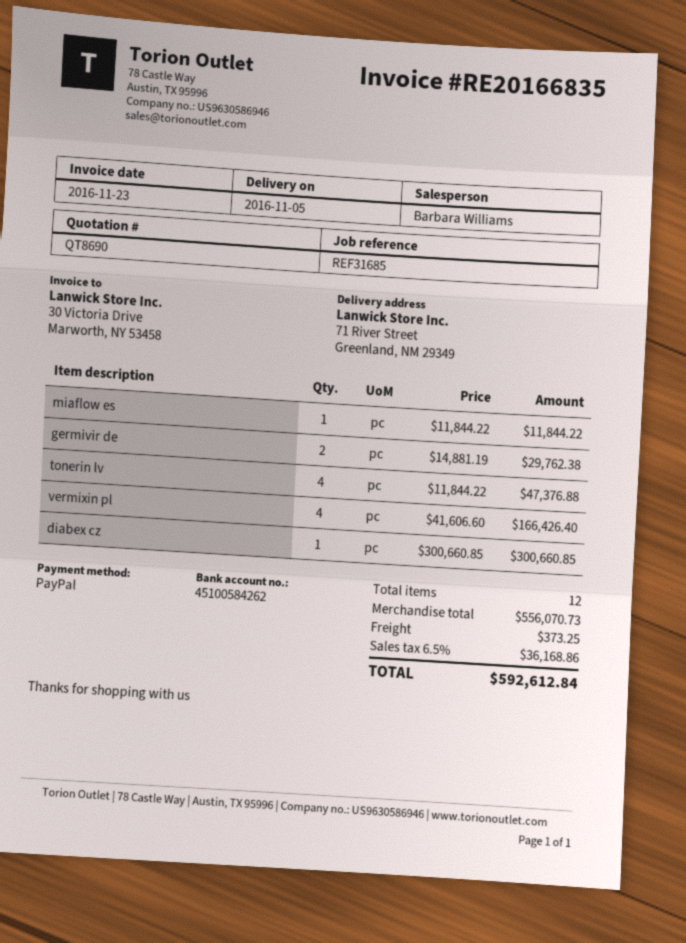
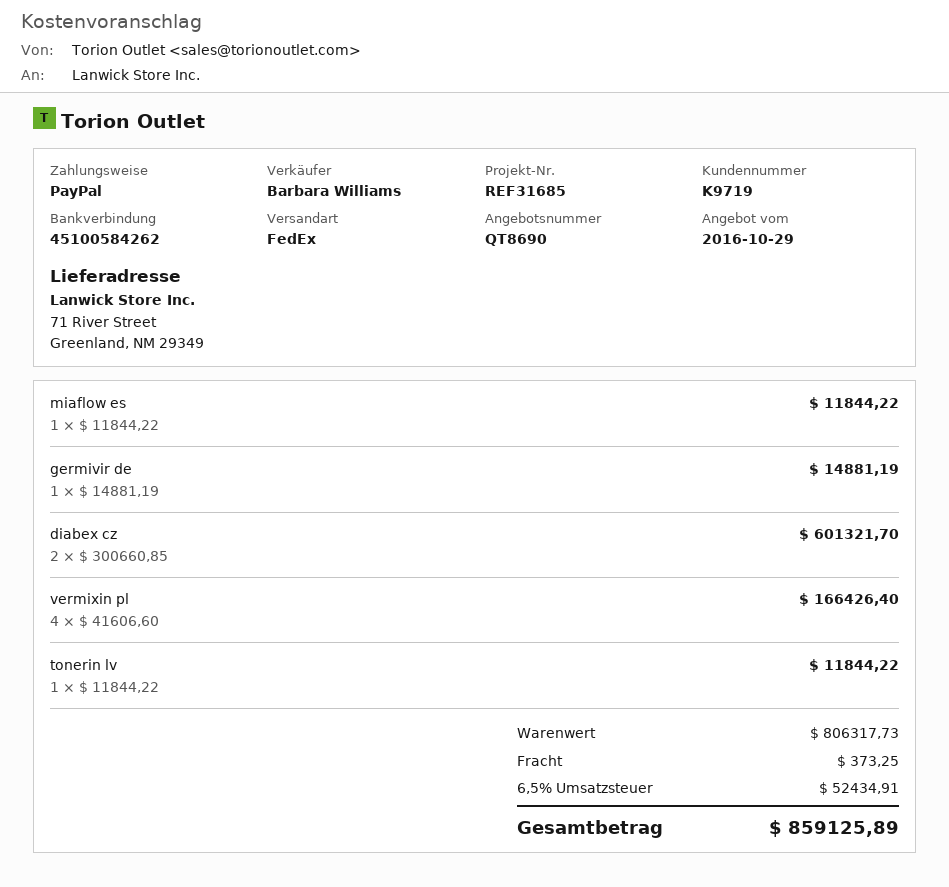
germivir de: 2 x 14881.19 = 29762.38 -> 1 x 14881.19 = 14881.19
tonerin lv: 4 x 11844.22 = 47376.88 -> 1 x 11844.22 = 11844.22
diabex cz: 1 x 300660.85 = 300660.85 -> 2 x 300660.85 = 601321.70
subtotal: 556070.73 -> 806317.73
tax: 6.5% = 36168.86 -> 6.5% = 52434.91
total: 592612.84 -> 859125.89

